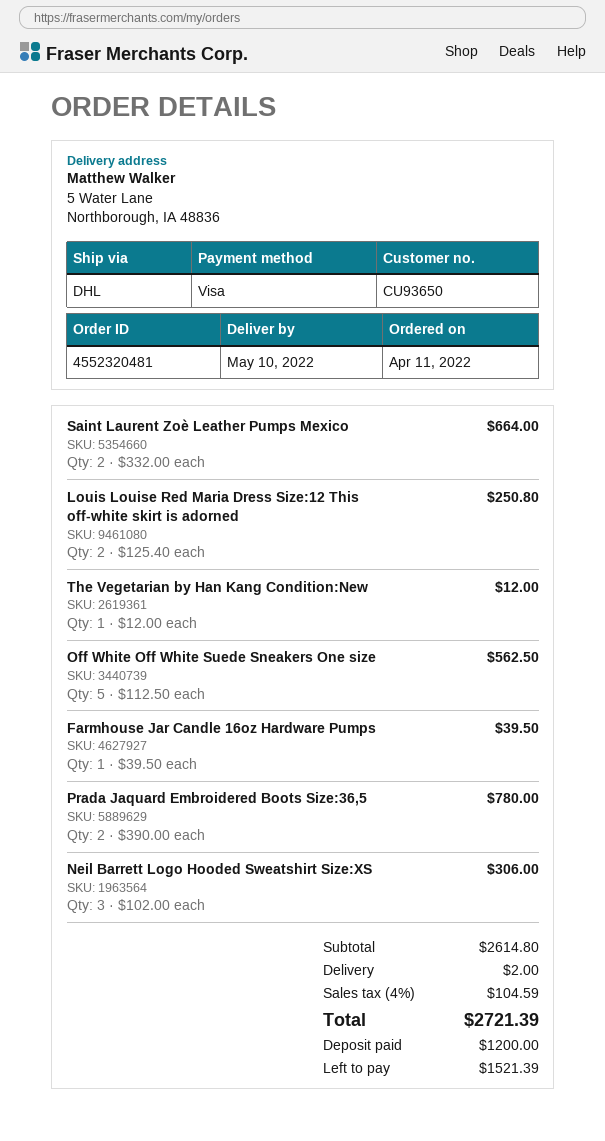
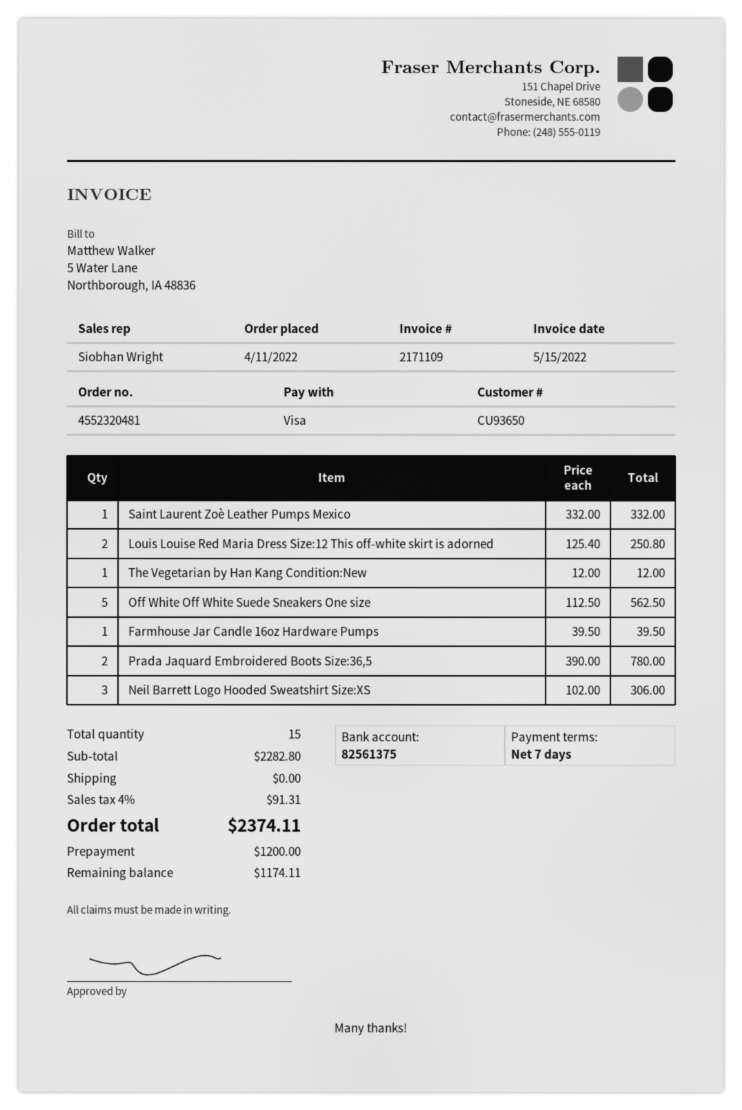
Saint Laurent Zoè Leather Pumps Mexico: 2 x 332.00 = 664.00 -> 1 x 332.00 = 332.00
subtotal: 2614.80 -> 2282.80
shipping: 2.00 -> 0.00
tax: 4% = 104.59 -> 4% = 91.31
total: 2721.39 -> 2374.11
balance: 1521.39 -> 1174.11

